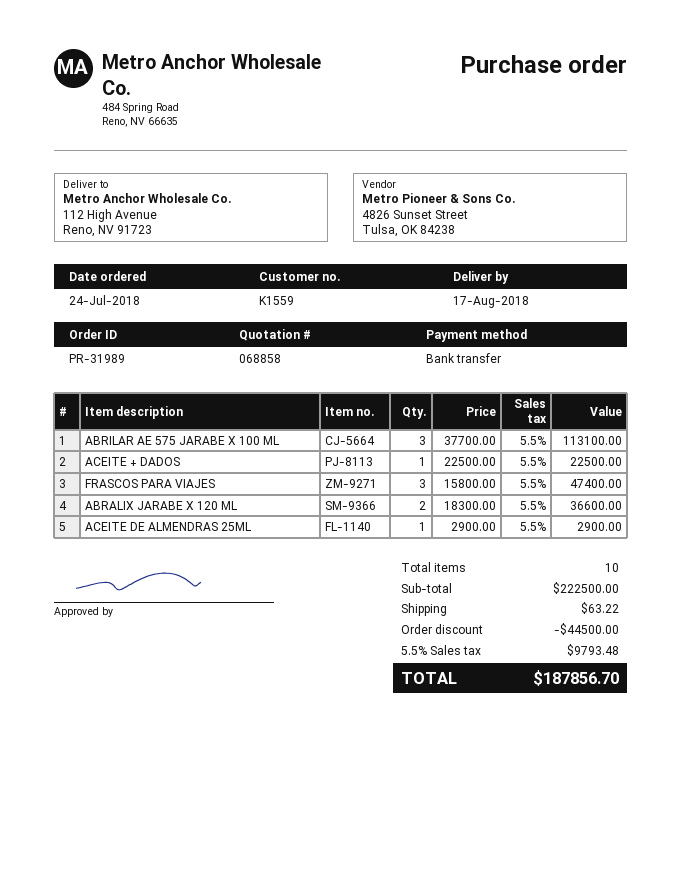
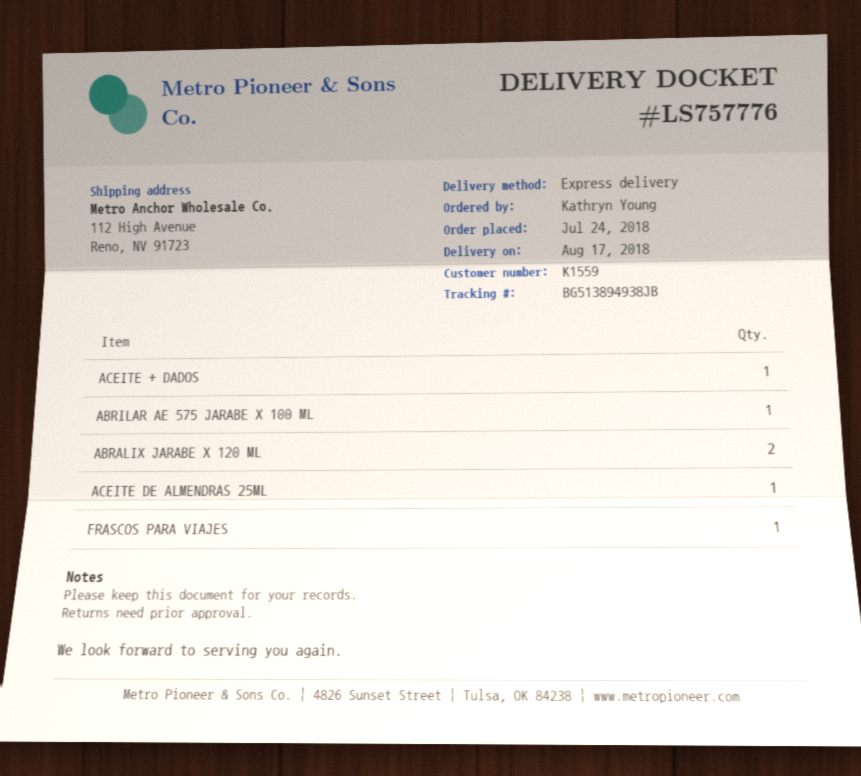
ABRILAR AE 575 JARABE X 100 ML: 3 -> 1
FRASCOS PARA VIAJES: 3 -> 1

